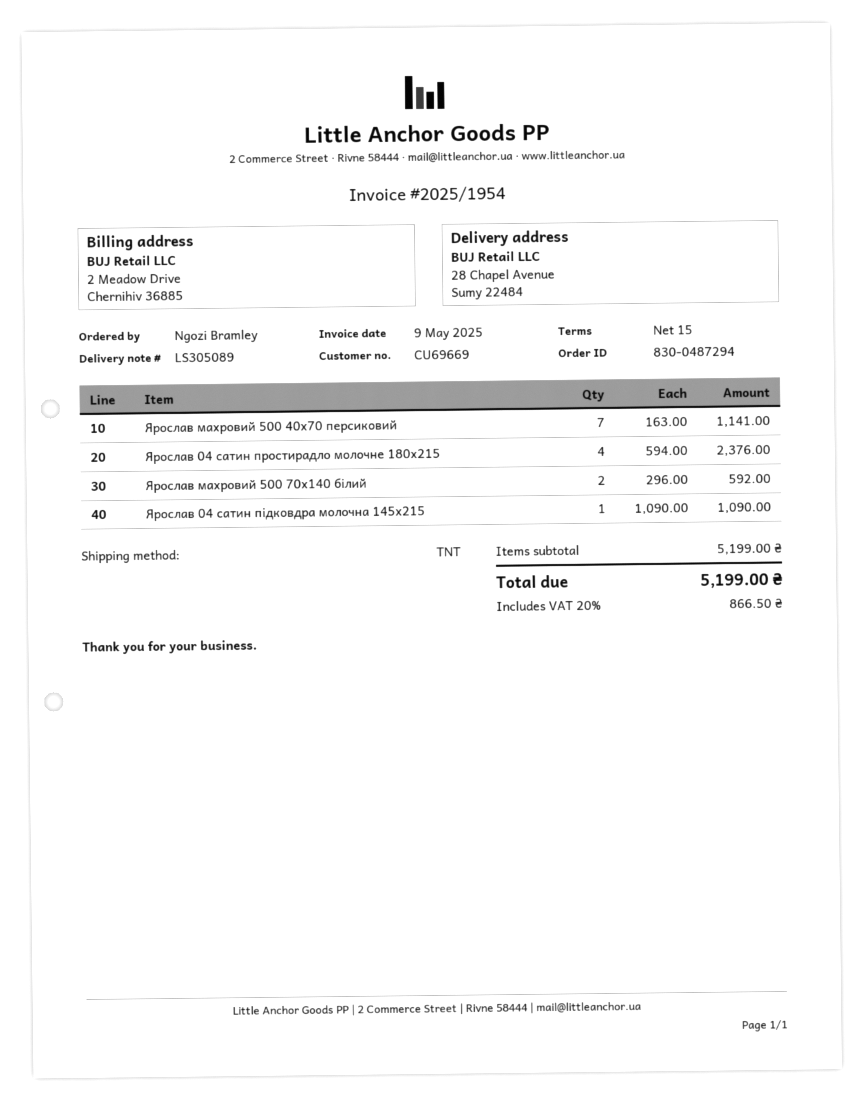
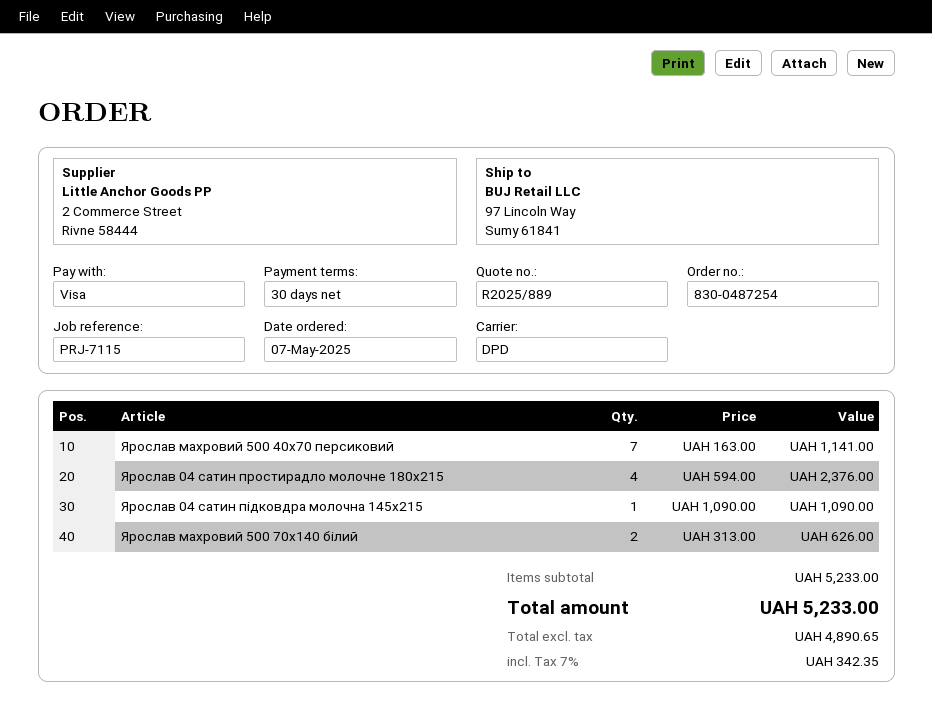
order number: 830-0487294 -> 830-0487254
payment terms: 15 days -> 30 days
shipping method: TNT -> DPD
ship to: 28 Chapel Avenue, Sumy 22484 -> 97 Lincoln Way, Sumy 61841
Ярослав махровий 500 70x140 білий: 2 x 296.00 = 592.00 -> 2 x 313.00 = 626.00
subtotal: 5199.00 -> 5233.00
tax: 20% = 866.50 -> 7% = 342.35
total: 5199.00 -> 5233.00

